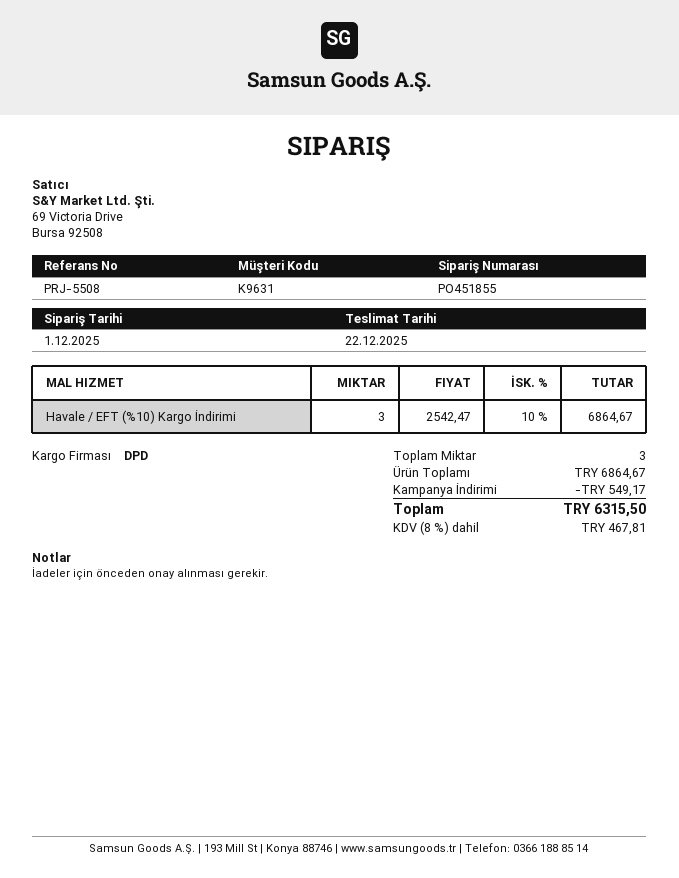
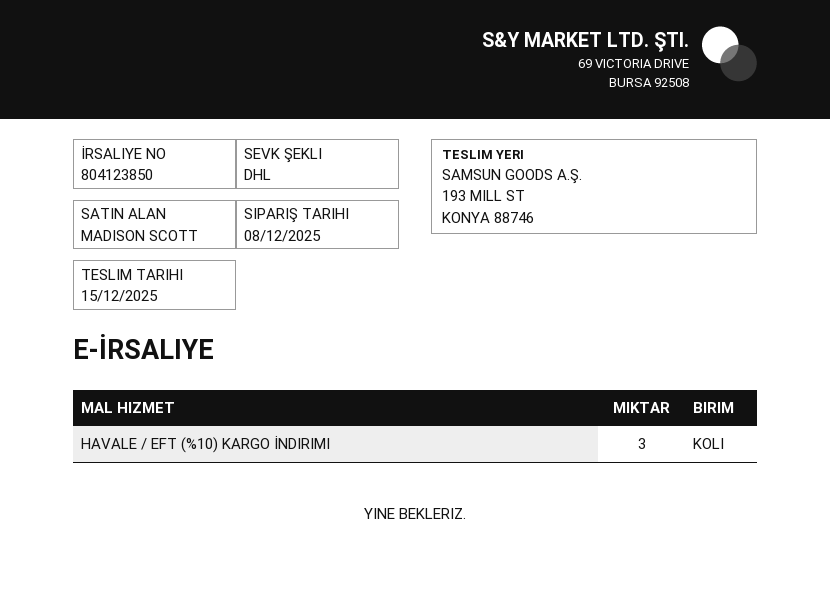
order date: 2025-12-01 -> 2025-12-08
delivery date: 2025-12-22 -> 2025-12-15
shipping method: DPD -> DHL

